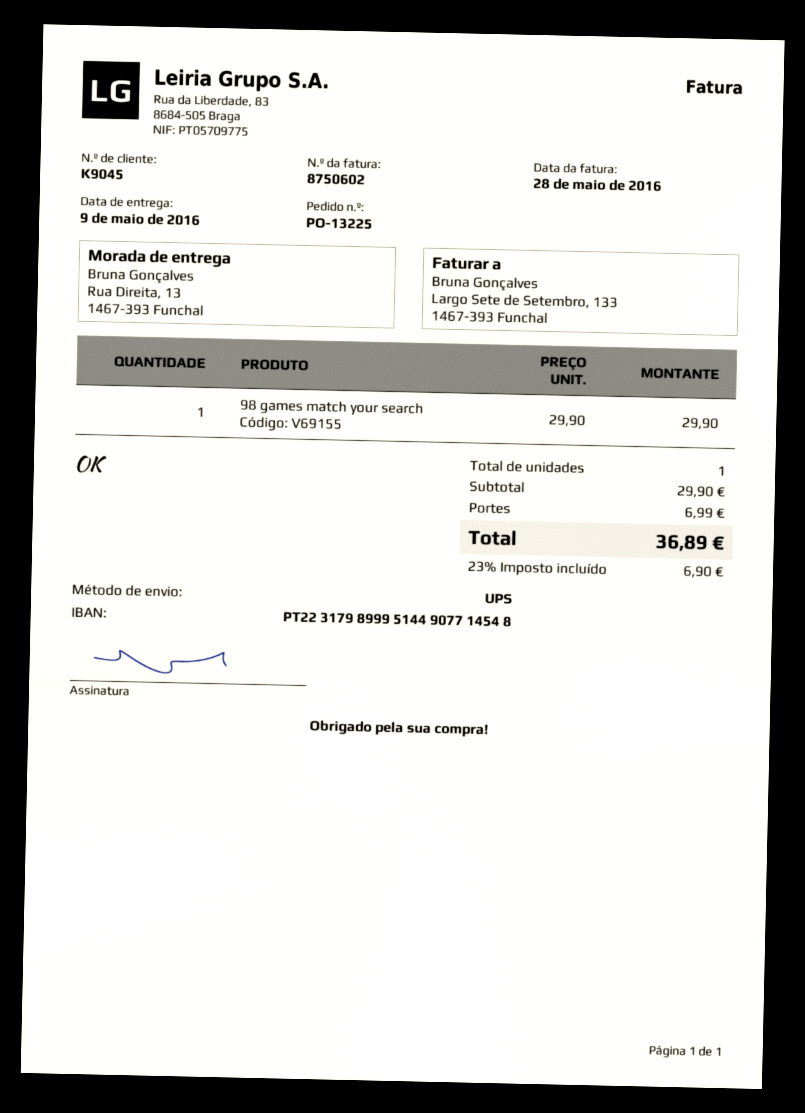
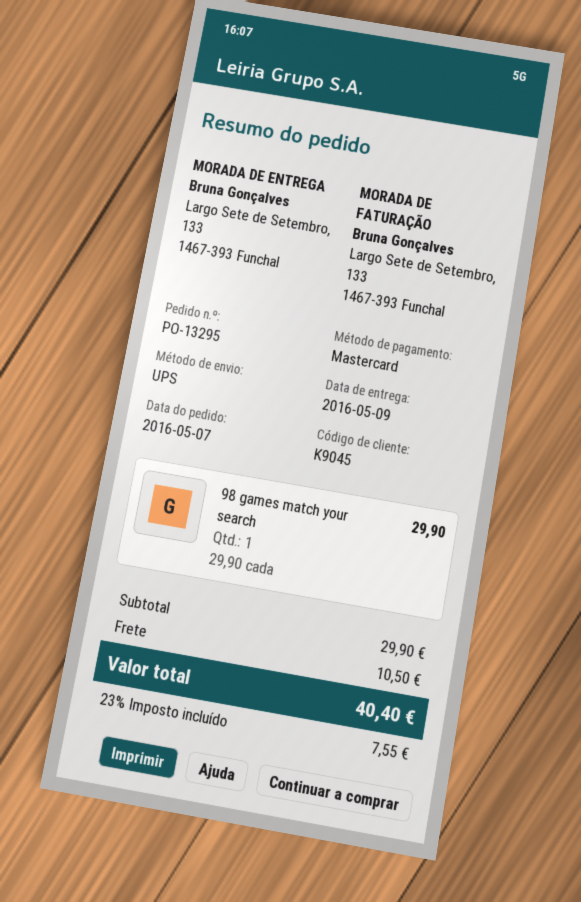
order number: PO-13225 -> PO-13295
ship to: Rua Direita, 13, 1467-393 Funchal -> Largo Sete de Setembro, 133, 1467-393 Funchal
shipping: 6.99 -> 10.50
tax: 23% = 6.90 -> 23% = 7.55
total: 36.89 -> 40.40

